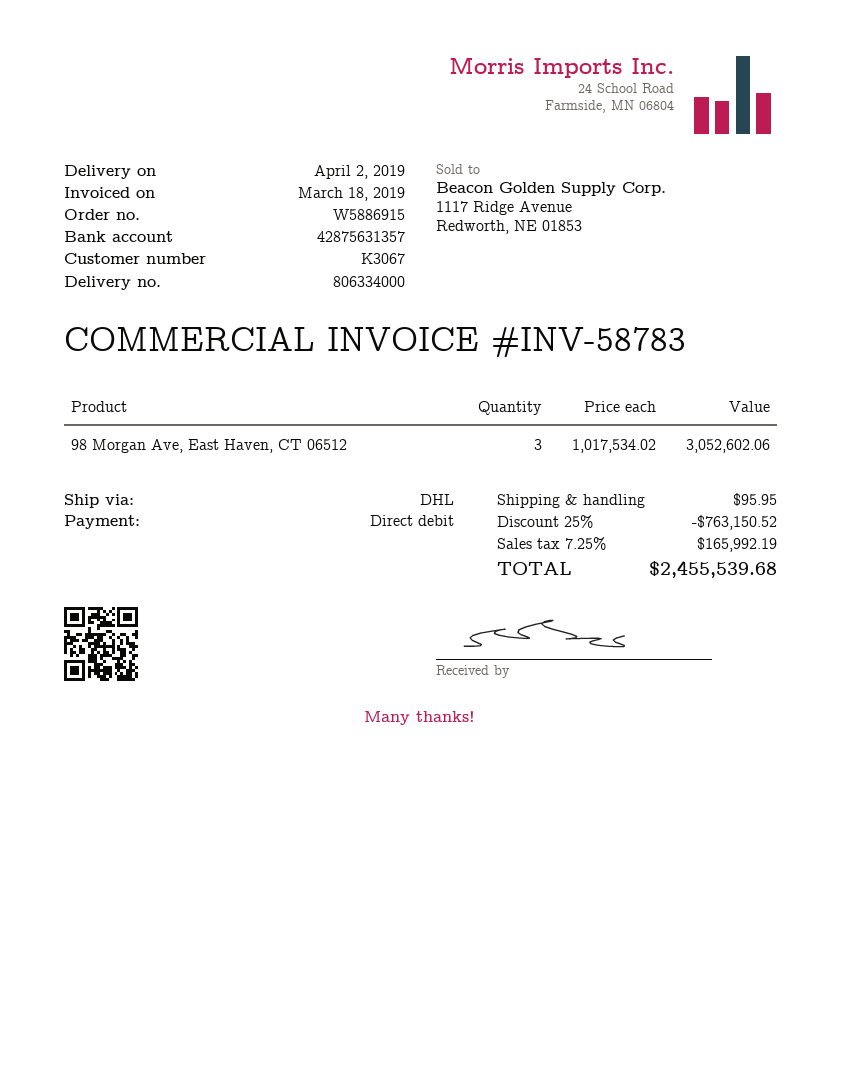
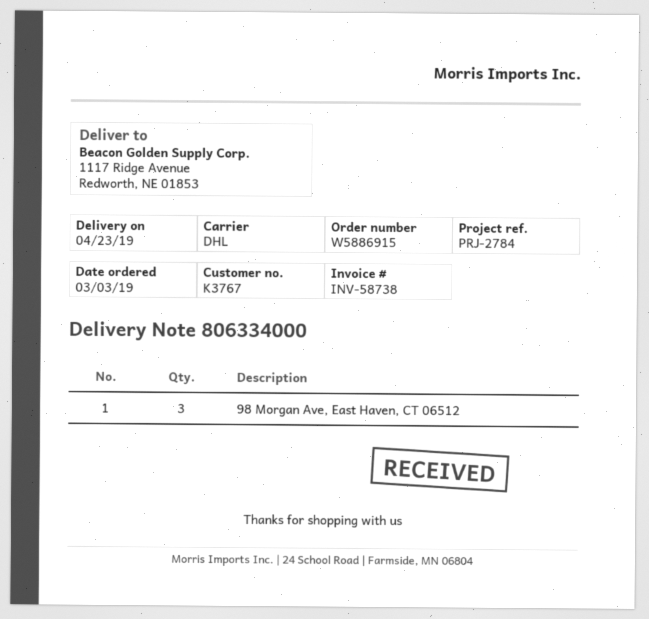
delivery date: 2019-04-02 -> 2019-04-23
invoice number: INV-58783 -> INV-58738
customer number: K3067 -> K3767

